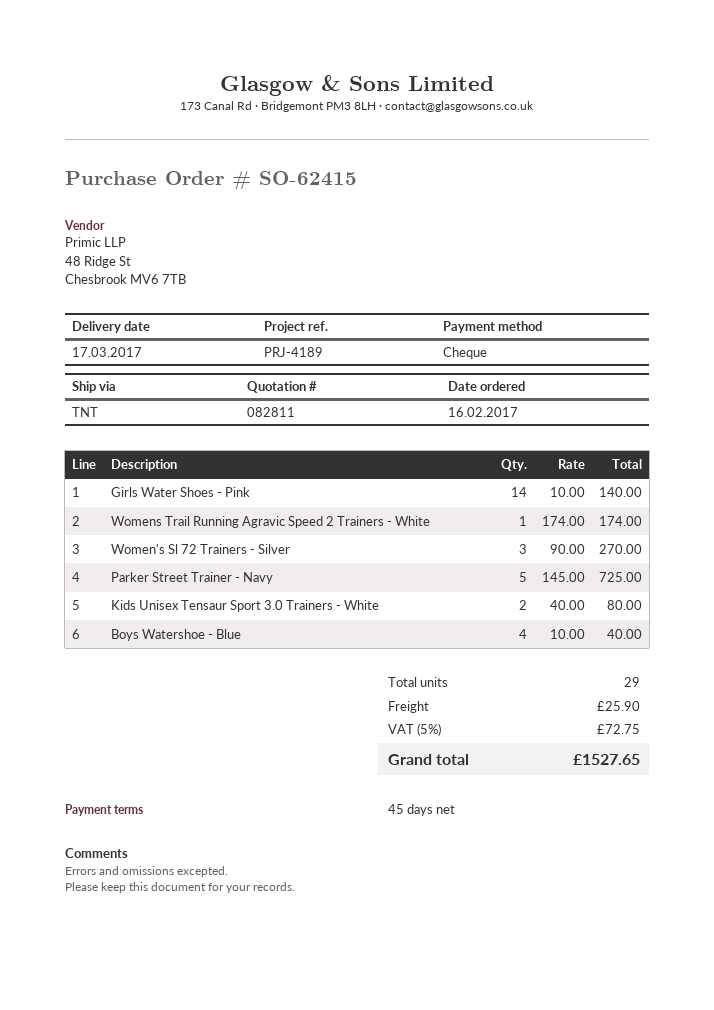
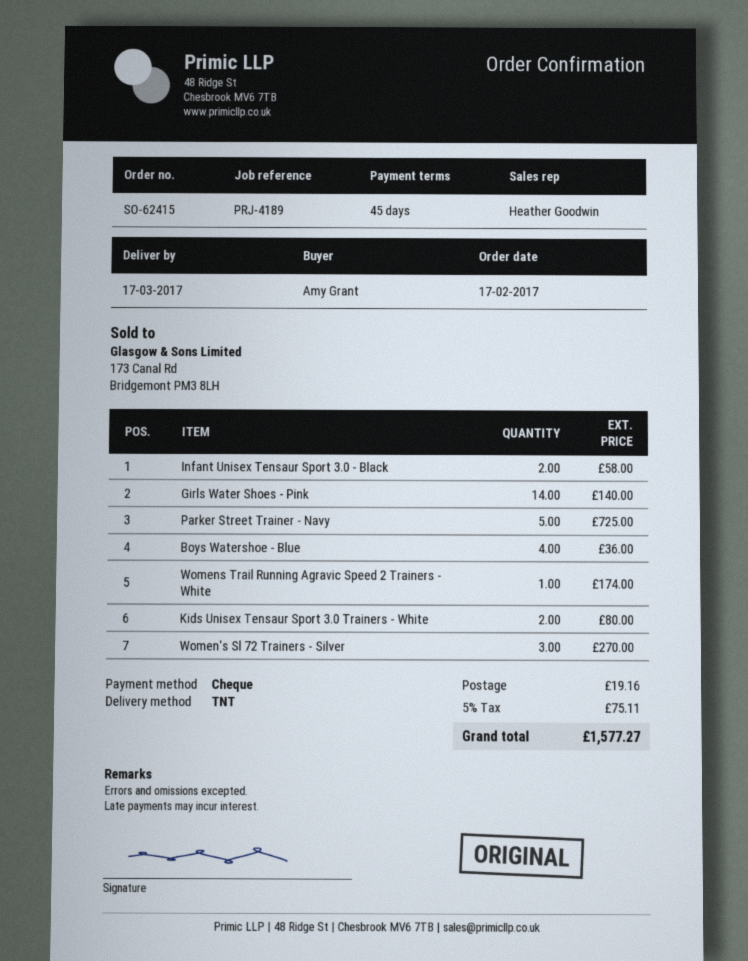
order date: 2017-02-16 -> 2017-02-17
Boys Watershoe - Blue: 4 for 40.00 -> 4 for 36.00
Infant Unisex Tensaur Sport 3.0 - Black: none -> 2 for 58.00
shipping: 25.90 -> 19.16
tax: 5% = 72.75 -> 5% = 75.11
total: 1527.65 -> 1577.27

